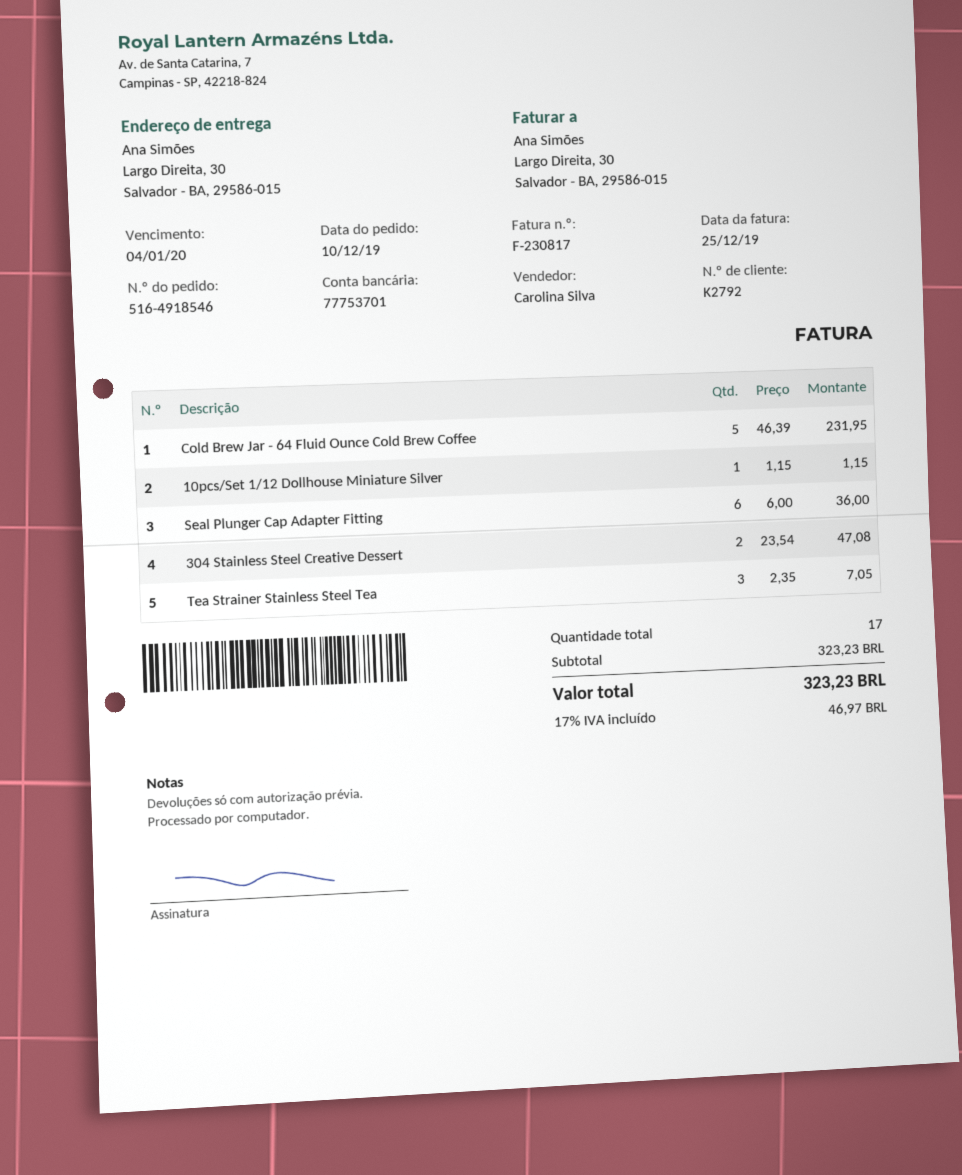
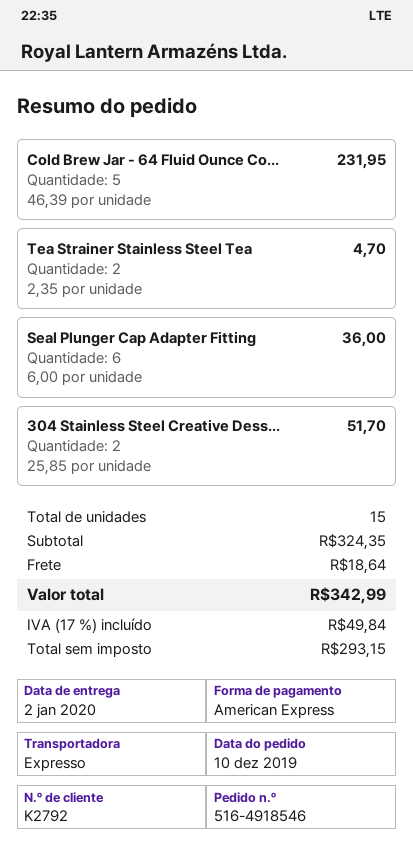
10pcs/Set 1/12 Dollhouse Miniature Silver: 1 x 1.15 = 1.15 -> none
304 Stainless Steel Creative Dessert: 2 x 23.54 = 47.08 -> 2 x 25.85 = 51.70
Tea Strainer Stainless Steel Tea: 3 x 2.35 = 7.05 -> 2 x 2.35 = 4.70
total quantity: 17 -> 15
subtotal: 323.23 -> 324.35
shipping: none -> 18.64
tax: 17% = 46.97 -> 17% = 49.84
total: 323.23 -> 342.99

